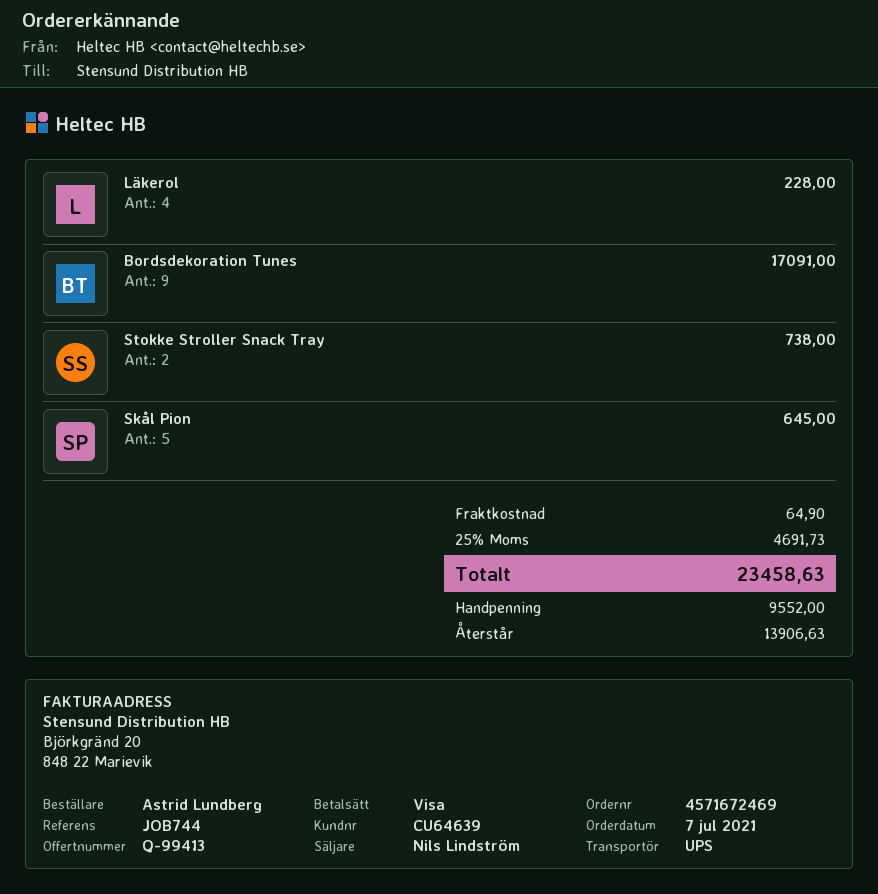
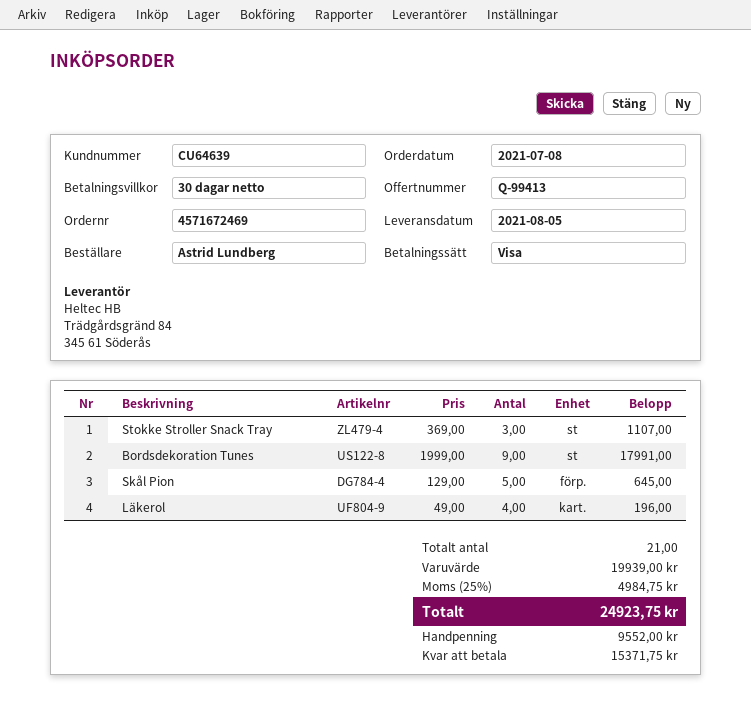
order date: 2021-07-07 -> 2021-07-08
Läkerol: 4 for 228.00 -> 4 for 196.00
Bordsdekoration Tunes: 9 for 17091.00 -> 9 for 17991.00
Stokke Stroller Snack Tray: 2 for 738.00 -> 3 for 1107.00
shipping: 64.90 -> none
tax: 25% = 4691.73 -> 25% = 4984.75
total: 23458.63 -> 24923.75
balance: 13906.63 -> 15371.75

